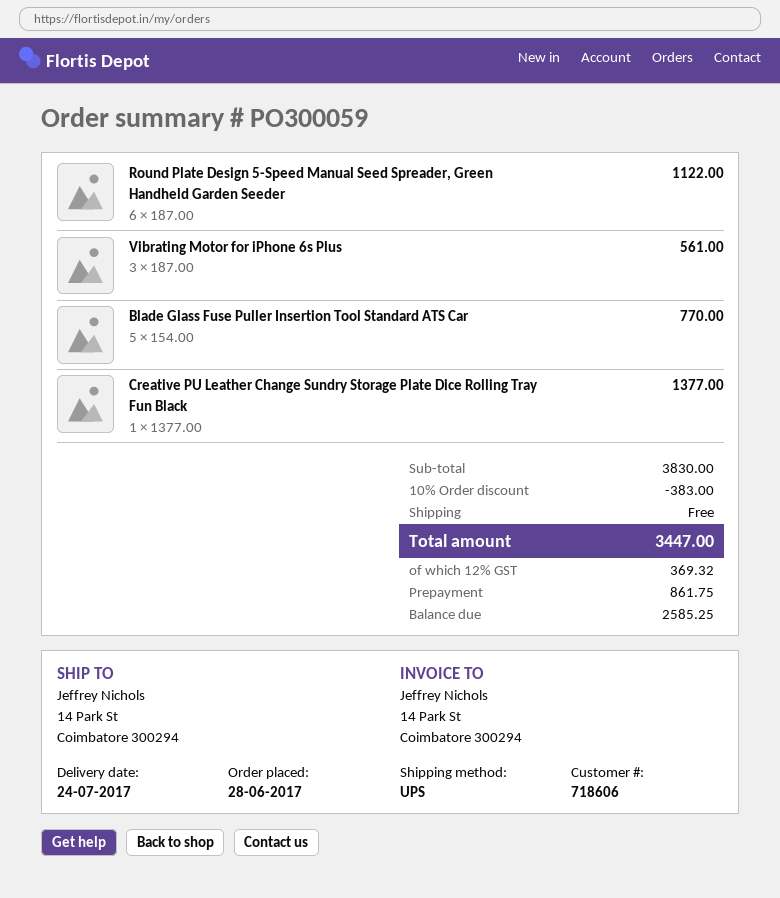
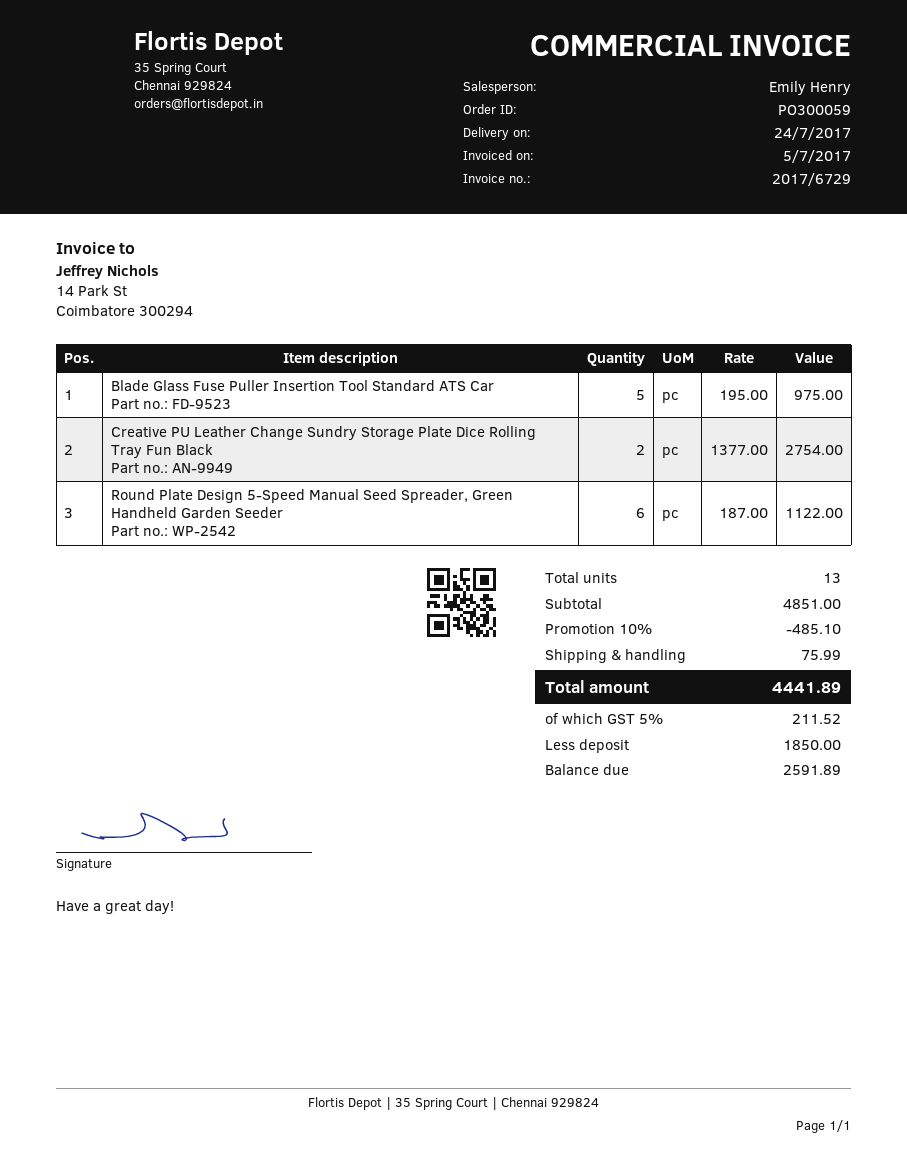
Vibrating Motor for iPhone 6s Plus: 3 x 187.00 = 561.00 -> none
Blade Glass Fuse Puller Insertion Tool Standard ATS Car: 5 x 154.00 = 770.00 -> 5 x 195.00 = 975.00
Creative PU Leather Change Sundry Storage Plate Dice Rolling Tray Fun Black: 1 x 1377.00 = 1377.00 -> 2 x 1377.00 = 2754.00
subtotal: 3830.00 -> 4851.00
discount: 10% = 383.00 -> 10% = 485.10
shipping: 0.00 -> 75.99
tax: 12% = 369.32 -> 5% = 211.52
total: 3447.00 -> 4441.89
deposit: 861.75 -> 1850.00
balance: 2585.25 -> 2591.89

